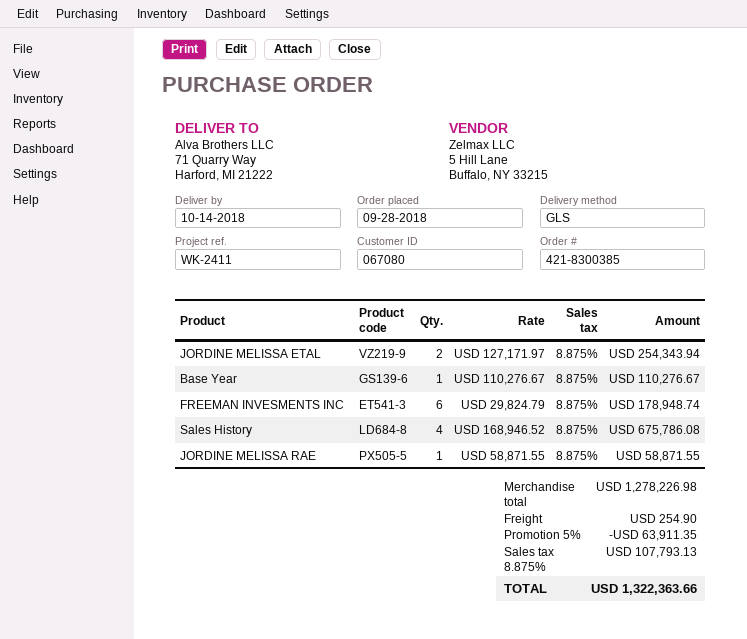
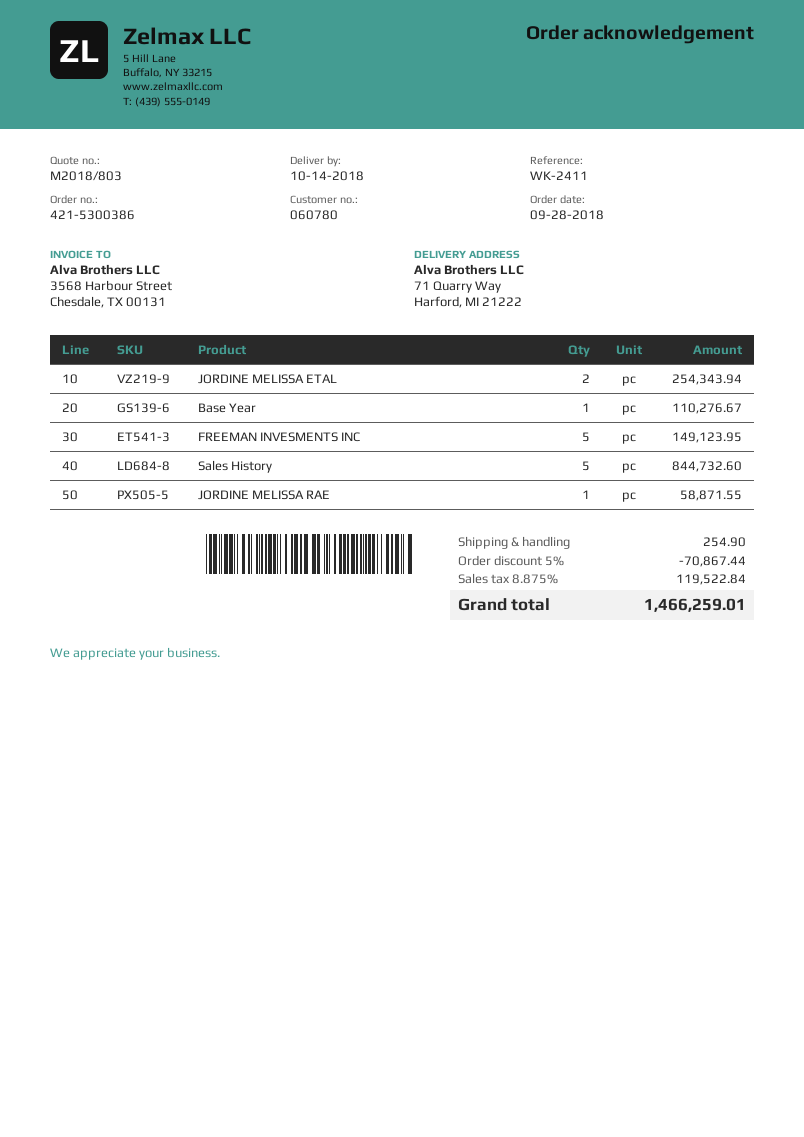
order number: 421-8300385 -> 421-5300386
customer number: 067080 -> 060780
FREEMAN INVESMENTS INC: 6 for 178948.74 -> 5 for 149123.95
Sales History: 4 for 675786.08 -> 5 for 844732.60
discount: 5% = 63911.35 -> 5% = 70867.44
tax: 8.875% = 107793.13 -> 8.875% = 119522.84
total: 1322363.66 -> 1466259.01

